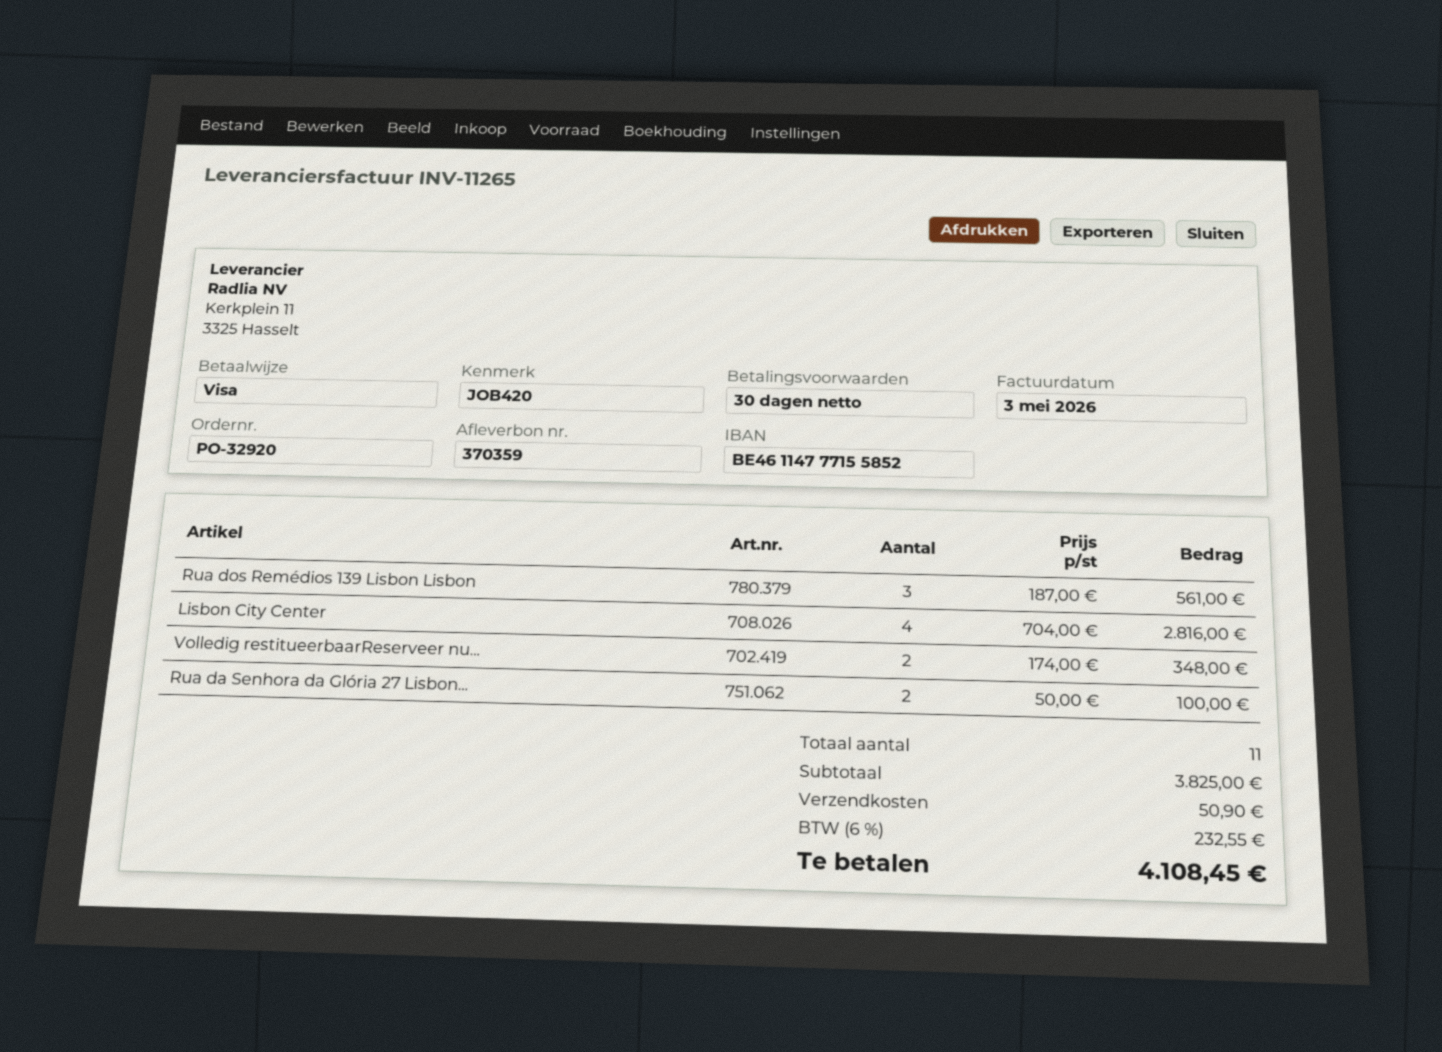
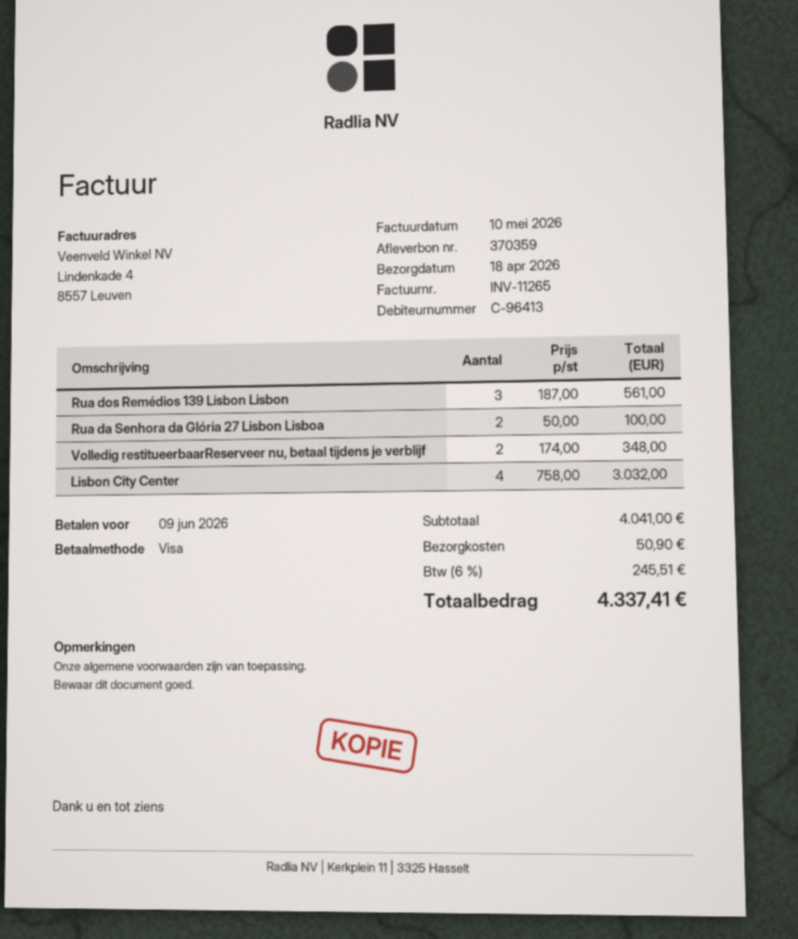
invoice date: 2026-05-03 -> 2026-05-10
Lisbon City Center: 4 x 704.00 = 2816.00 -> 4 x 758.00 = 3032.00
subtotal: 3825.00 -> 4041.00
tax: 6% = 232.55 -> 6% = 245.51
total: 4108.45 -> 4337.41

